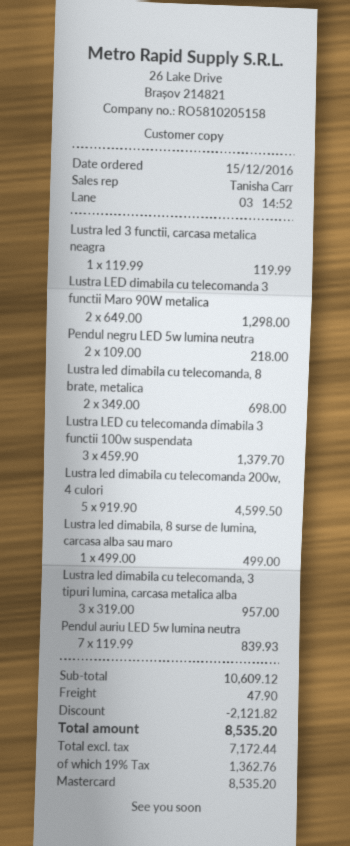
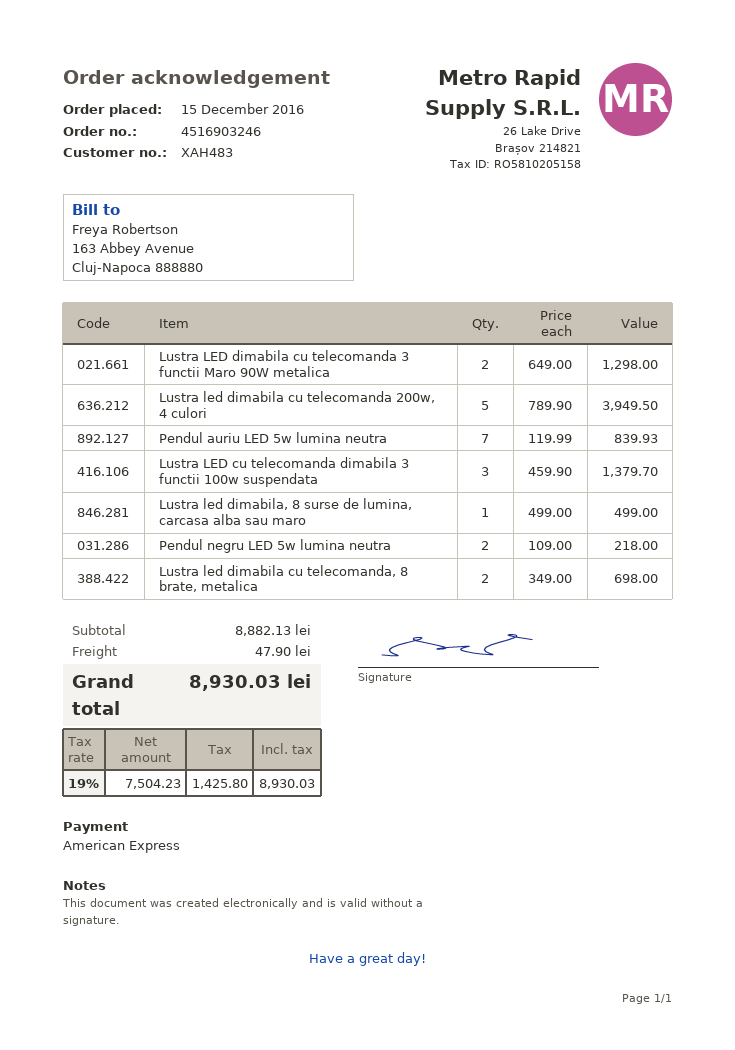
payment method: Mastercard -> American Express
Lustra led 3 functii, carcasa metalica neagra: 1 x 119.99 = 119.99 -> none
Lustra led dimabila cu telecomanda 200w, 4 culori: 5 x 919.90 = 4599.50 -> 5 x 789.90 = 3949.50
Lustra led dimabila cu telecomanda, 3 tipuri lumina, carcasa metalica alba: 3 x 319.00 = 957.00 -> none
subtotal: 10609.12 -> 8882.13
discount: 2121.82 -> none
net: 7172.44 -> 7504.23
tax: 19% = 1362.76 -> 19% = 1425.80
total: 8535.20 -> 8930.03

